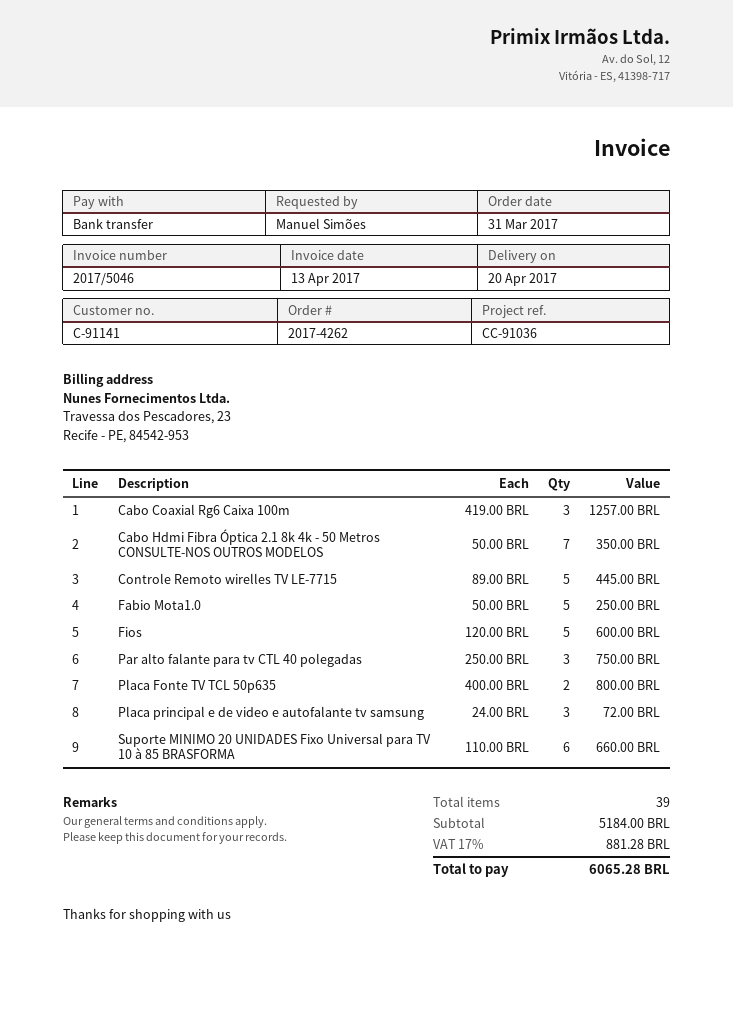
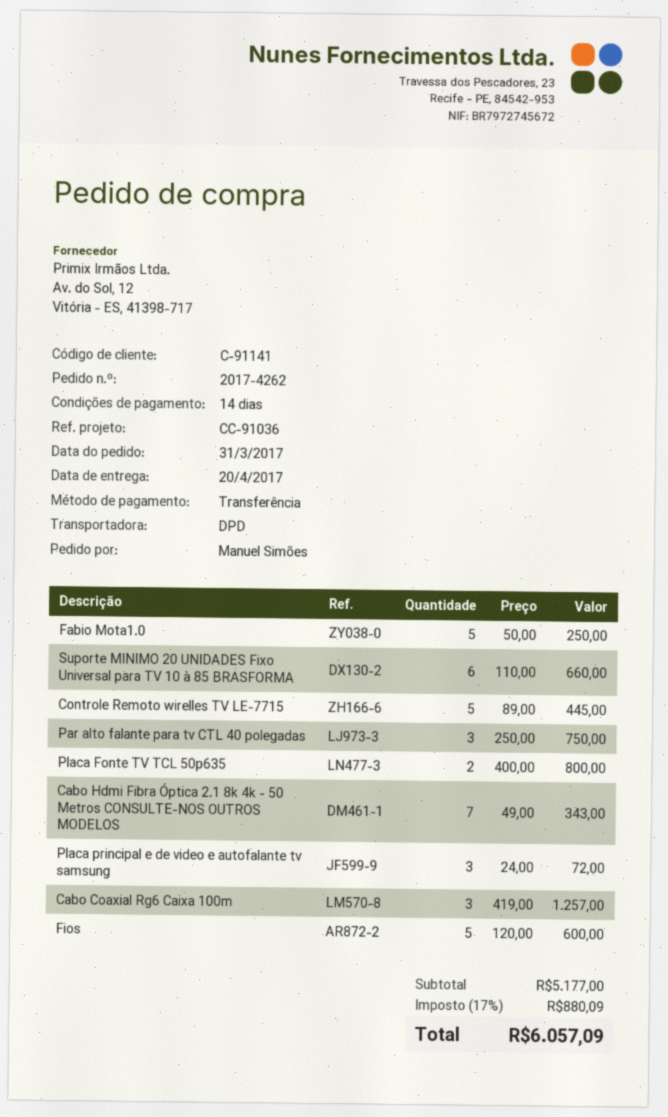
Cabo Hdmi Fibra Óptica 2.1 8k 4k - 50 Metros CONSULTE-NOS OUTROS MODELOS: 7 x 50.00 = 350.00 -> 7 x 49.00 = 343.00
subtotal: 5184.00 -> 5177.00
tax: 17% = 881.28 -> 17% = 880.09
total: 6065.28 -> 6057.09

